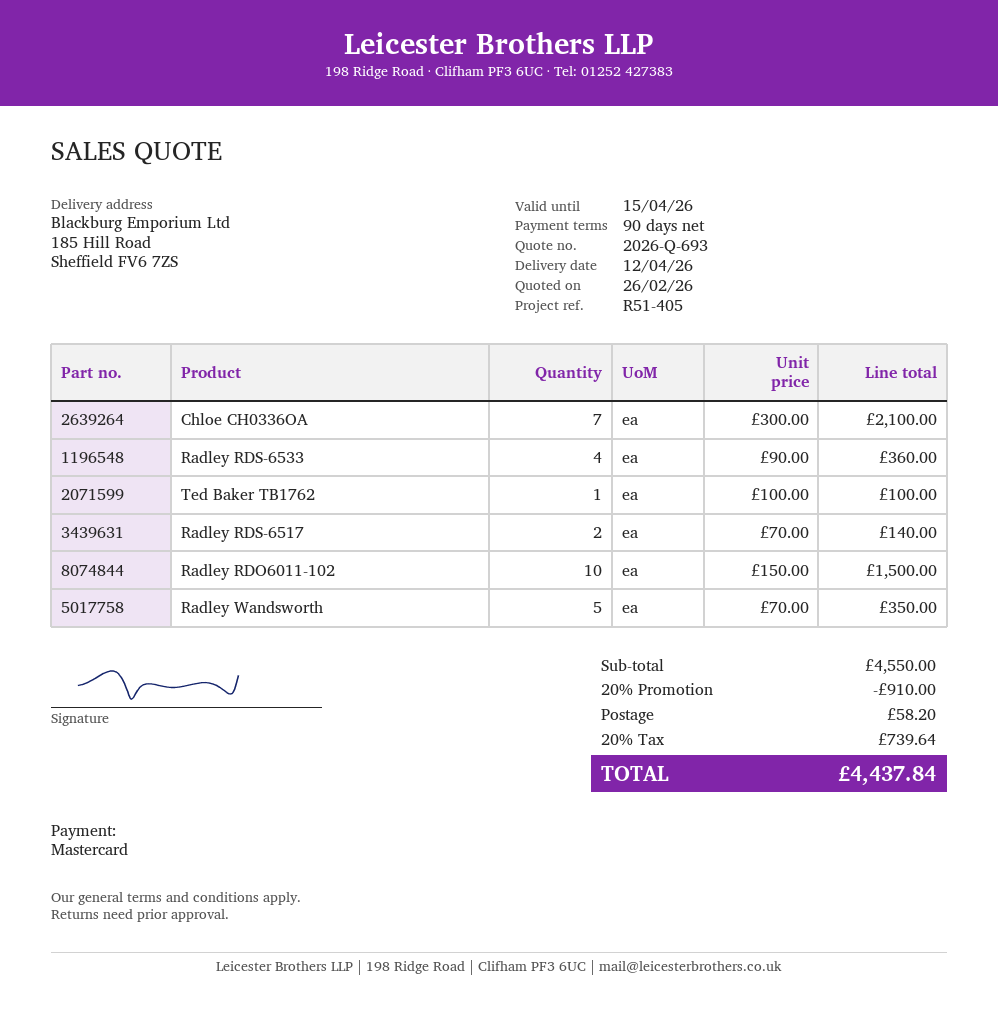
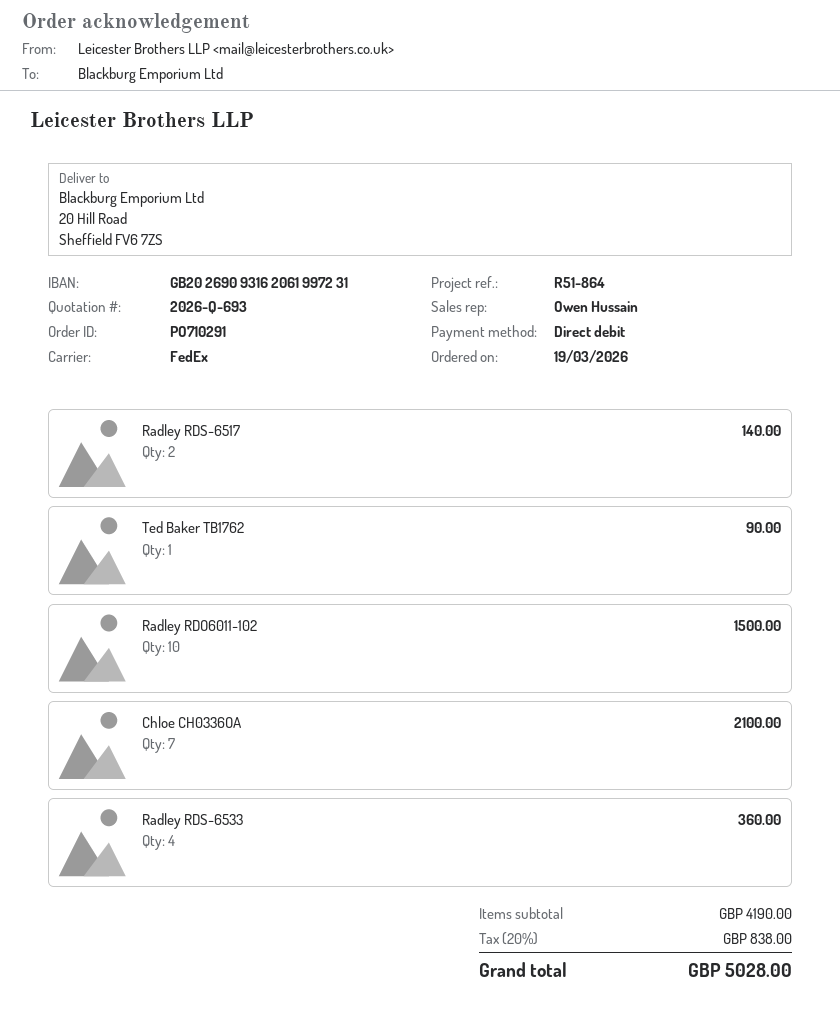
reference: R51-405 -> R51-864
payment method: Mastercard -> direct debit
ship to: 185 Hill Road, Sheffield FV6 7ZS -> 20 Hill Road, Sheffield FV6 7ZS
Ted Baker TB1762: 1 for 100.00 -> 1 for 90.00
Radley Wandsworth: 5 for 350.00 -> none
subtotal: 4550.00 -> 4190.00
discount: 20% = 910.00 -> none
shipping: 58.20 -> none
tax: 20% = 739.64 -> 20% = 838.00
total: 4437.84 -> 5028.00

